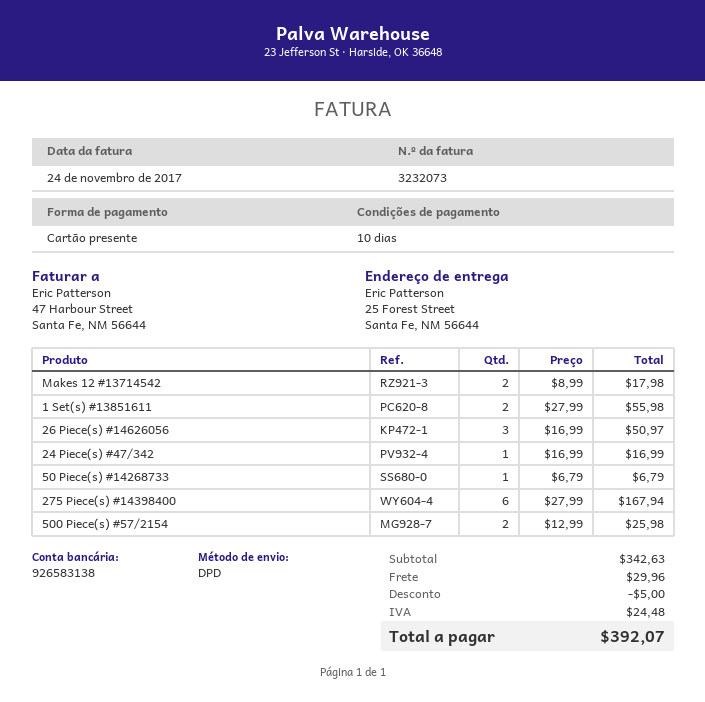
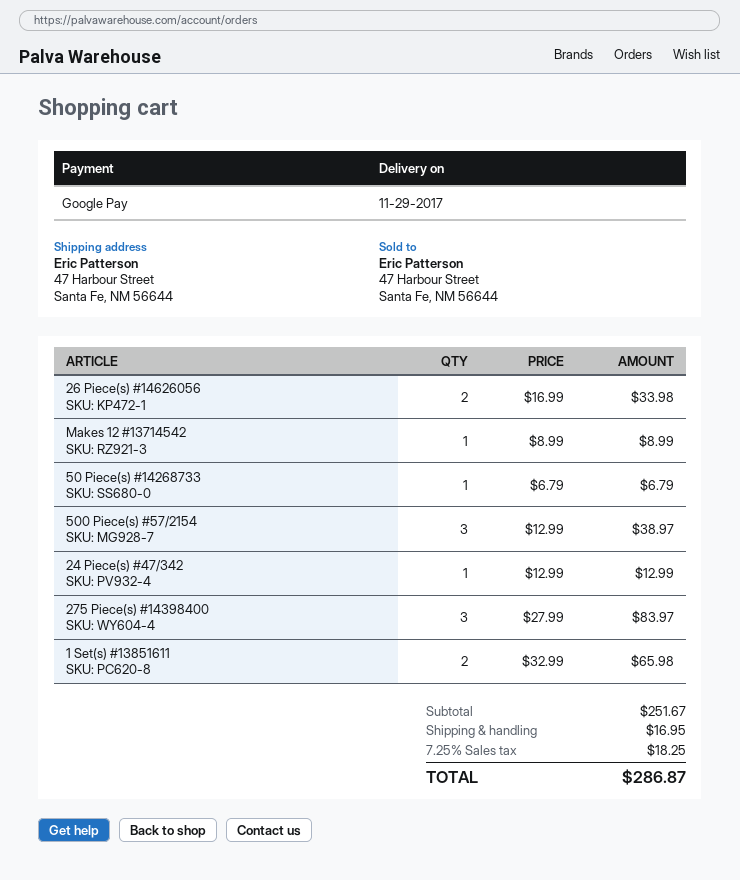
payment method: gift card -> Google Pay
ship to: 25 Forest Street, Santa Fe, NM 56644 -> 47 Harbour Street, Santa Fe, NM 56644
Makes 12 #13714542: 2 x 8.99 = 17.98 -> 1 x 8.99 = 8.99
1 Set(s) #13851611: 2 x 27.99 = 55.98 -> 2 x 32.99 = 65.98
26 Piece(s) #14626056: 3 x 16.99 = 50.97 -> 2 x 16.99 = 33.98
24 Piece(s) #47/342: 1 x 16.99 = 16.99 -> 1 x 12.99 = 12.99
275 Piece(s) #14398400: 6 x 27.99 = 167.94 -> 3 x 27.99 = 83.97
500 Piece(s) #57/2154: 2 x 12.99 = 25.98 -> 3 x 12.99 = 38.97
subtotal: 342.63 -> 251.67
discount: 5.00 -> none
shipping: 29.96 -> 16.95
tax: 24.48 -> 18.25
total: 392.07 -> 286.87

